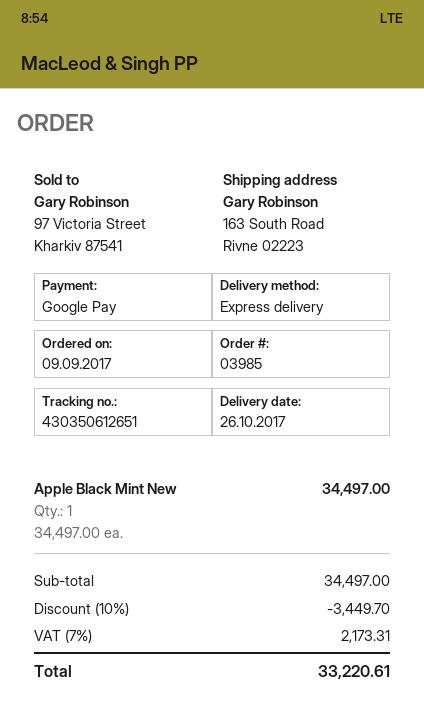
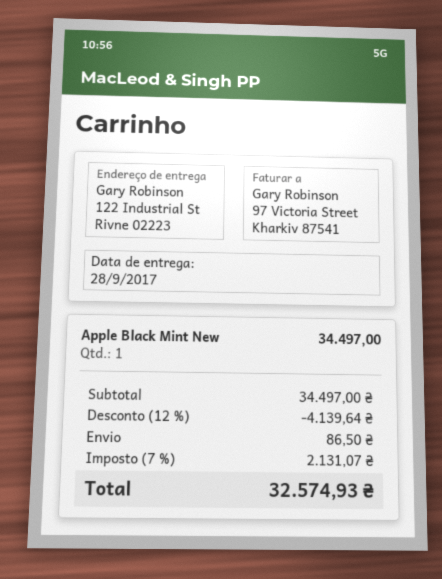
delivery date: 2017-10-26 -> 2017-09-28
ship to: 163 South Road, Rivne 02223 -> 122 Industrial St, Rivne 02223
discount: 10% = 3449.70 -> 12% = 4139.64
shipping: none -> 86.50
tax: 7% = 2173.31 -> 7% = 2131.07
total: 33220.61 -> 32574.93

